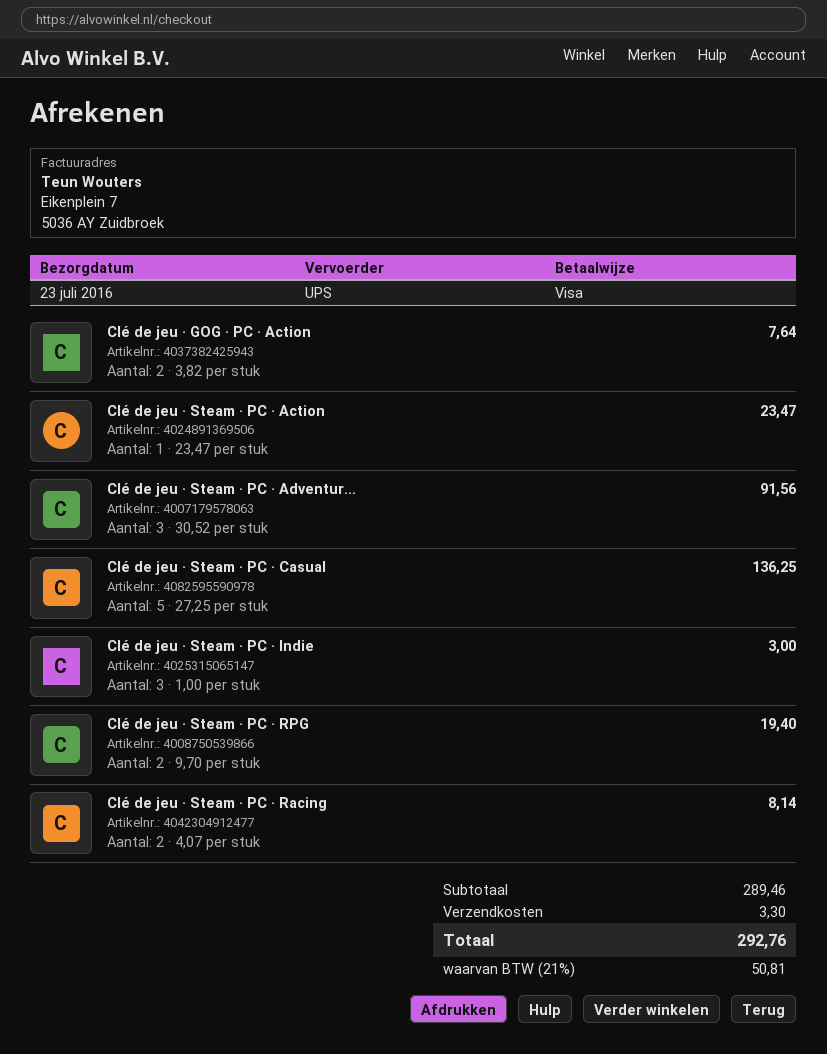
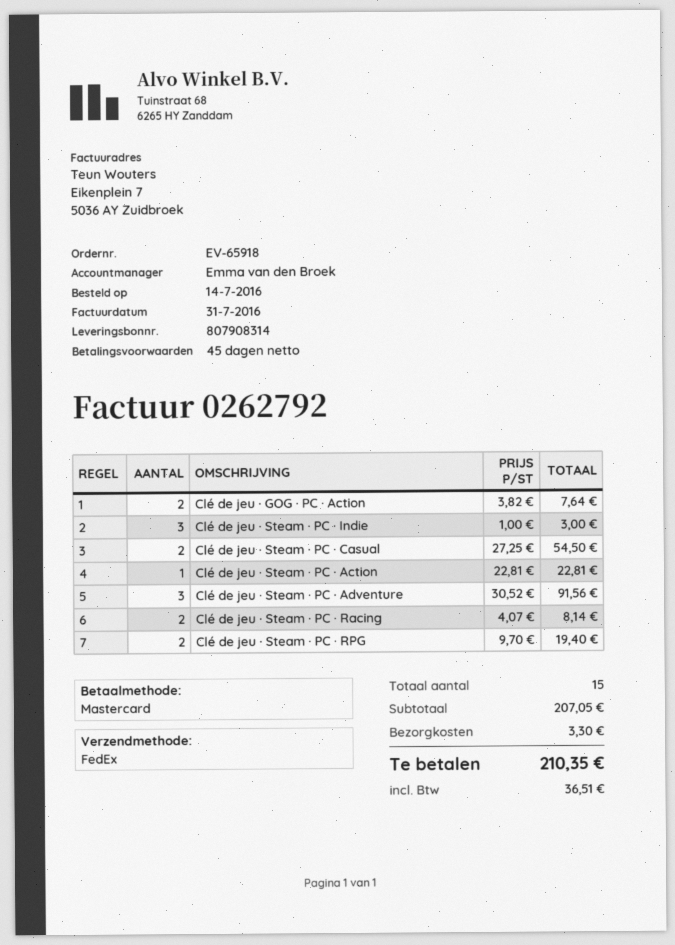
payment method: Visa -> Mastercard
shipping method: UPS -> FedEx
Clé de jeu · Steam · PC · Action: 1 x 23.47 = 23.47 -> 1 x 22.81 = 22.81
Clé de jeu · Steam · PC · Casual: 5 x 27.25 = 136.25 -> 2 x 27.25 = 54.50
subtotal: 289.46 -> 207.05
tax: 50.81 -> 36.51
total: 292.76 -> 210.35

